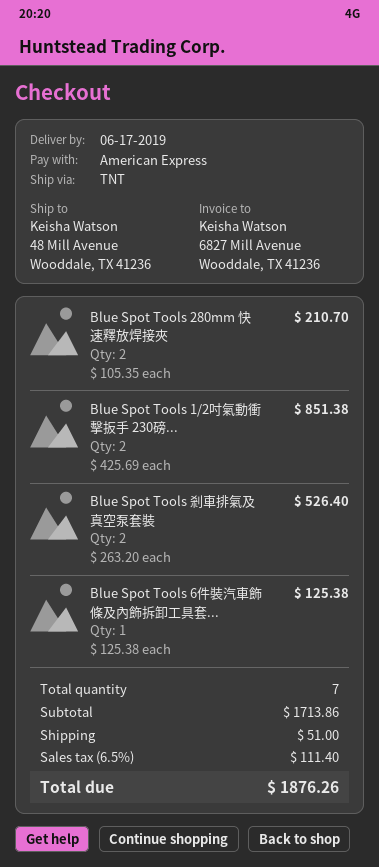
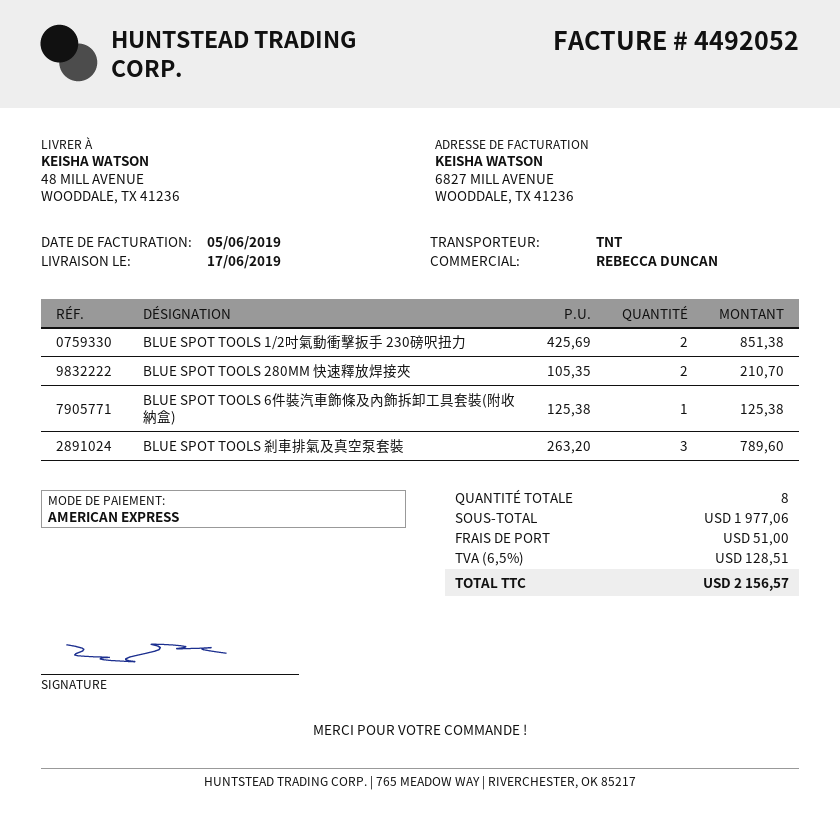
Blue Spot Tools 剎車排氣及真空泵套裝: 2 x 263.20 = 526.40 -> 3 x 263.20 = 789.60
total quantity: 7 -> 8
subtotal: 1713.86 -> 1977.06
tax: 6.5% = 111.40 -> 6.5% = 128.51
total: 1876.26 -> 2156.57

